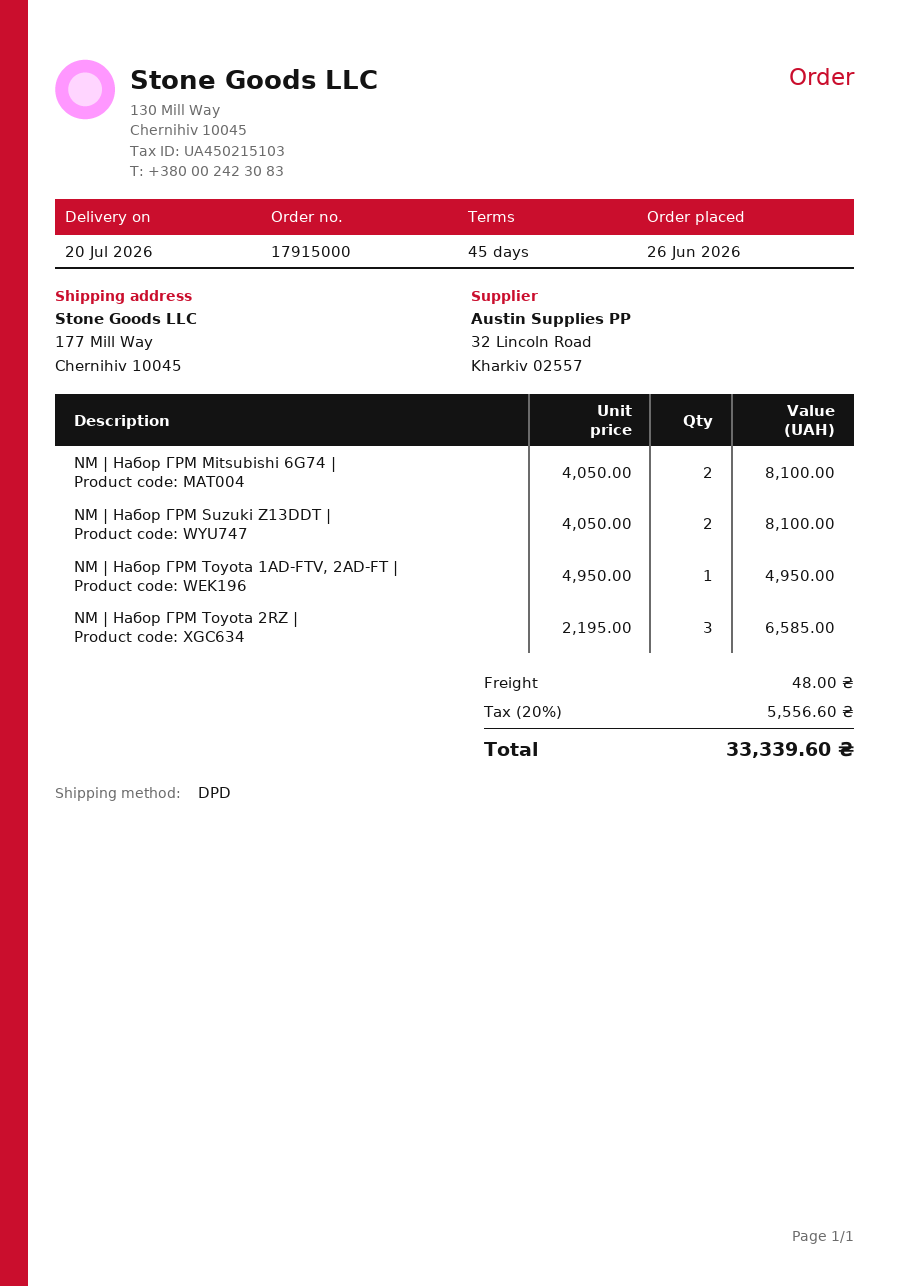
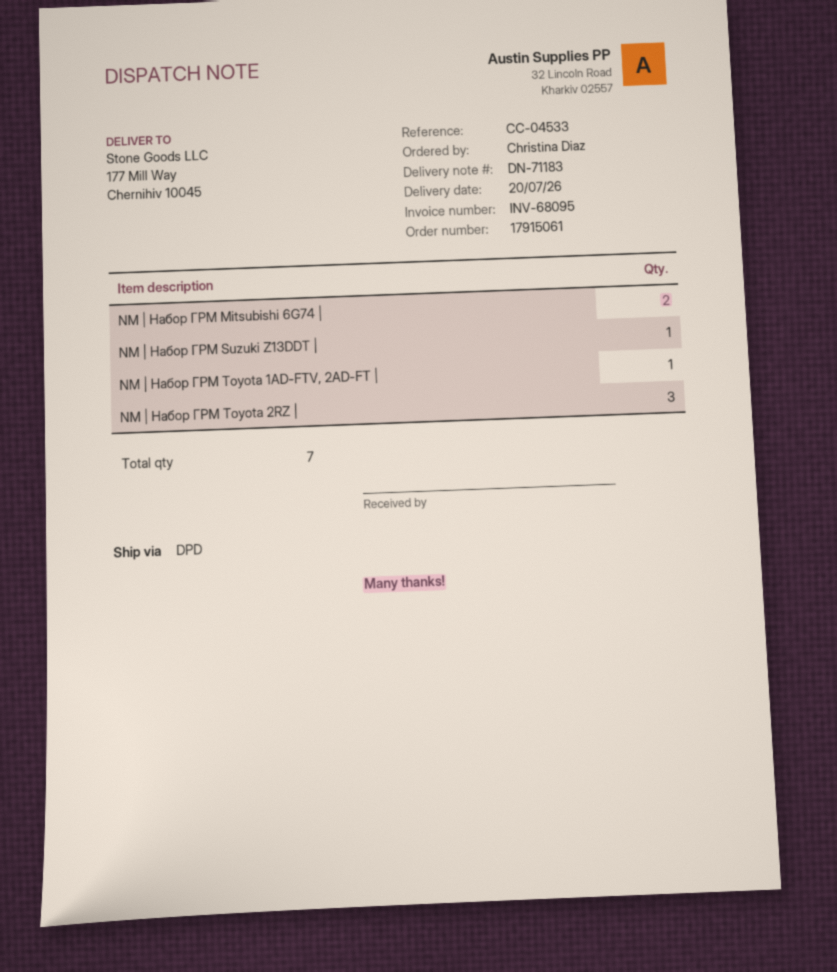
order number: 17915000 -> 17915061
NM | Набор ГРМ Suzuki Z13DDT |: 2 -> 1

